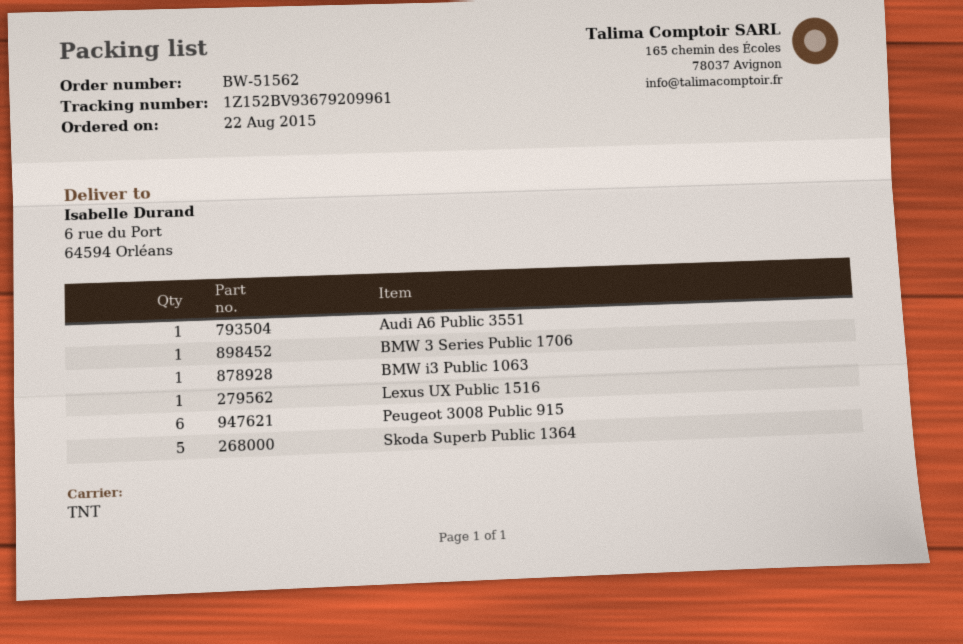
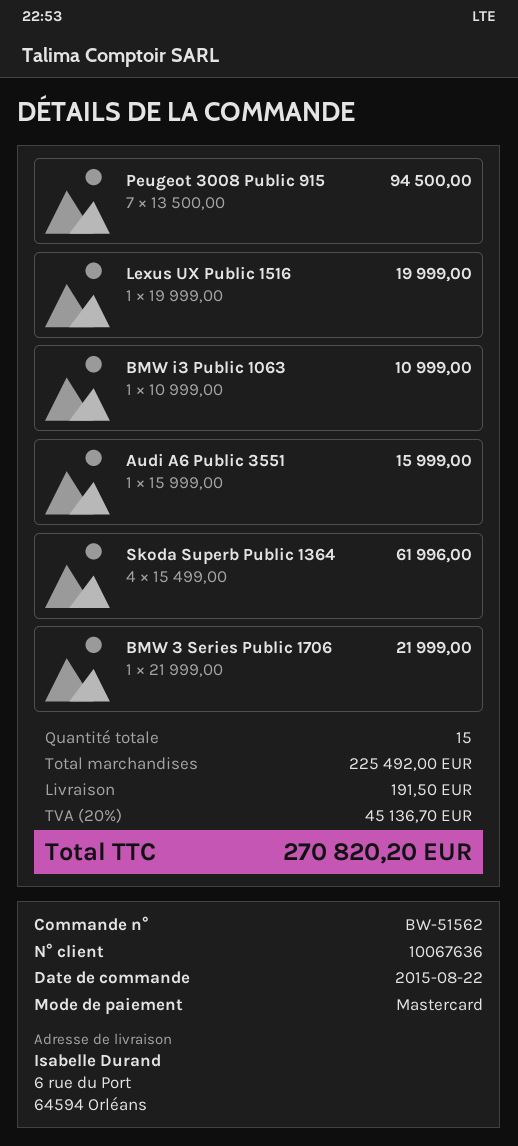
Peugeot 3008 Public 915: 6 -> 7
Skoda Superb Public 1364: 5 -> 4

